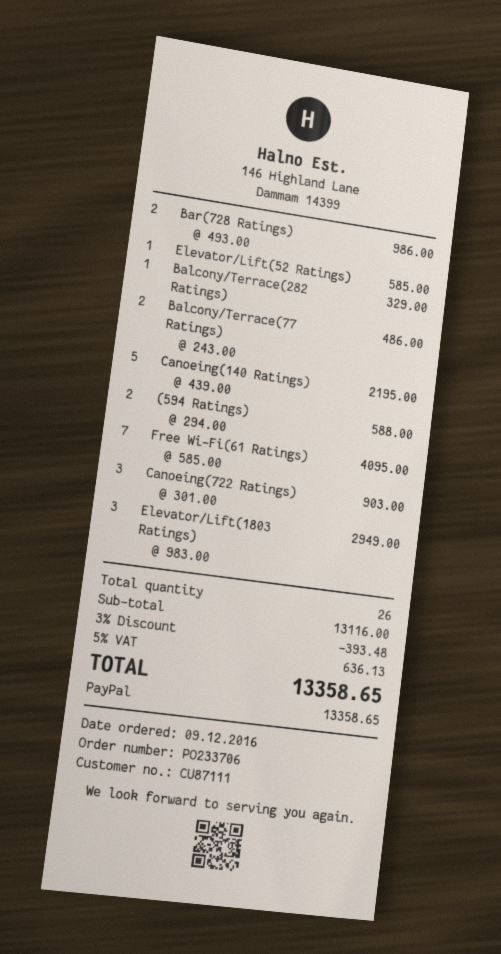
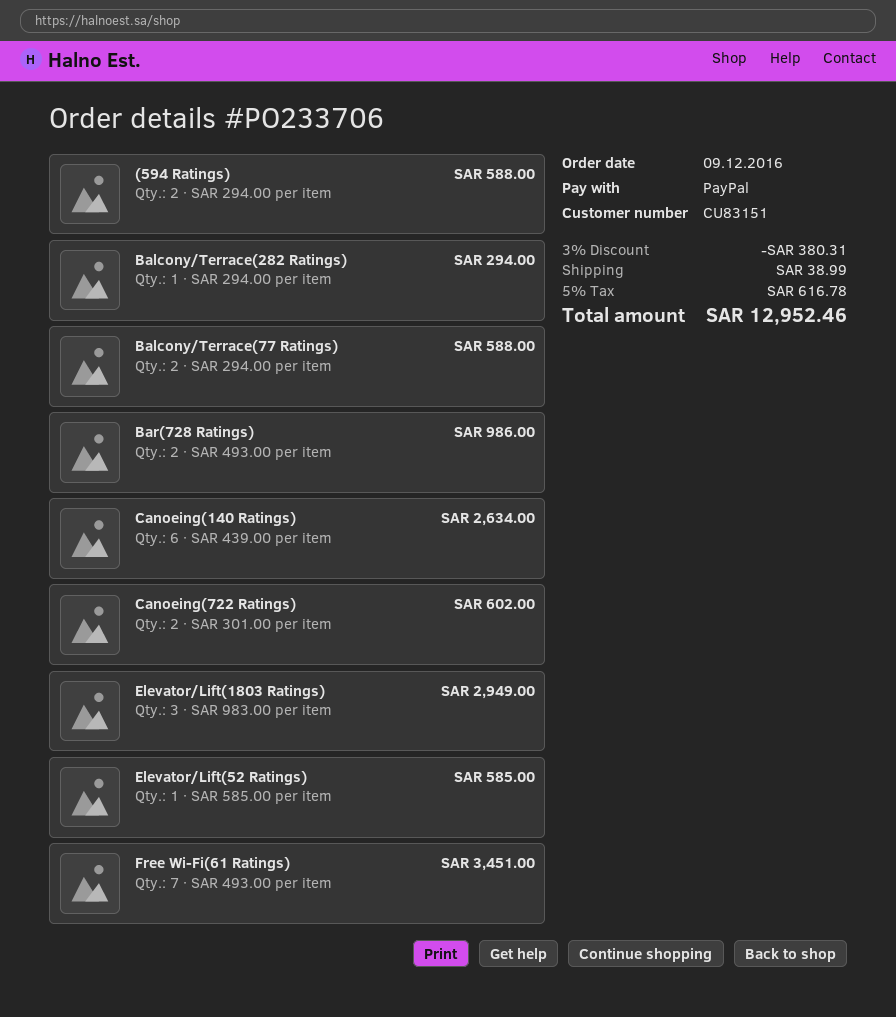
customer number: CU87111 -> CU83151
Balcony/Terrace(282 Ratings): 1 x 329.00 = 329.00 -> 1 x 294.00 = 294.00
Balcony/Terrace(77 Ratings): 2 x 243.00 = 486.00 -> 2 x 294.00 = 588.00
Canoeing(140 Ratings): 5 x 439.00 = 2195.00 -> 6 x 439.00 = 2634.00
Free Wi-Fi(61 Ratings): 7 x 585.00 = 4095.00 -> 7 x 493.00 = 3451.00
Canoeing(722 Ratings): 3 x 301.00 = 903.00 -> 2 x 301.00 = 602.00
discount: 3% = 393.48 -> 3% = 380.31
shipping: none -> 38.99
tax: 5% = 636.13 -> 5% = 616.78
total: 13358.65 -> 12952.46

